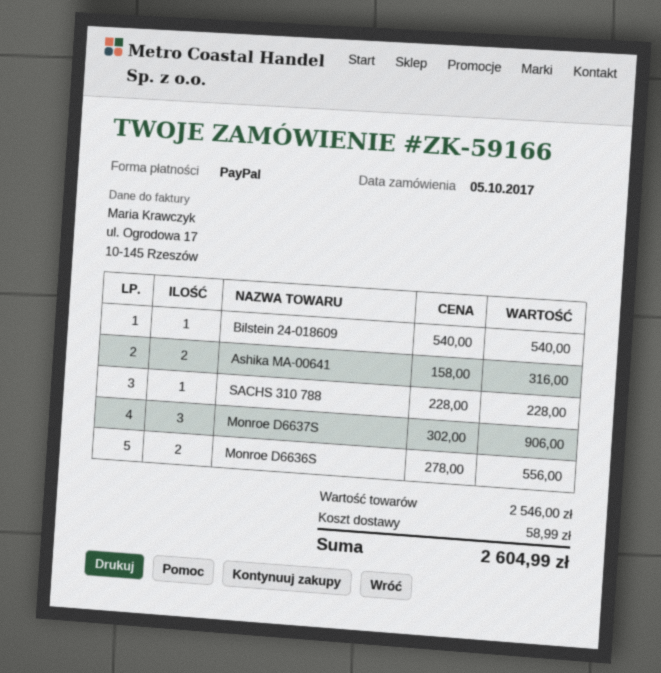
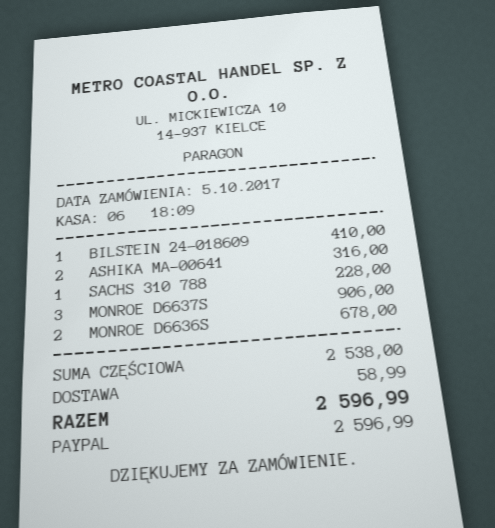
Bilstein 24-018609: 1 for 540.00 -> 1 for 410.00
Monroe D6636S: 2 for 556.00 -> 2 for 678.00
subtotal: 2546.00 -> 2538.00
total: 2604.99 -> 2596.99

